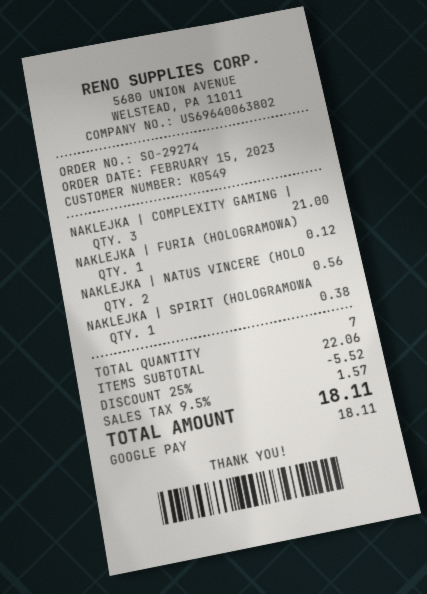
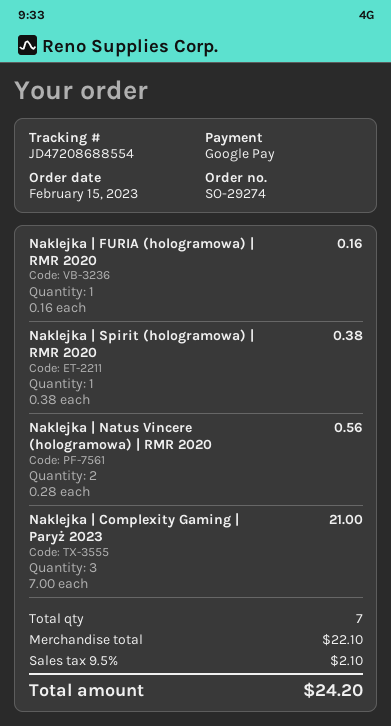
NAKLEJKA | FURIA (HOLOGRAMOWA): 1 for 0.12 -> 1 for 0.16
subtotal: 22.06 -> 22.10
discount: 25% = 5.52 -> none
tax: 9.5% = 1.57 -> 9.5% = 2.10
total: 18.11 -> 24.20

